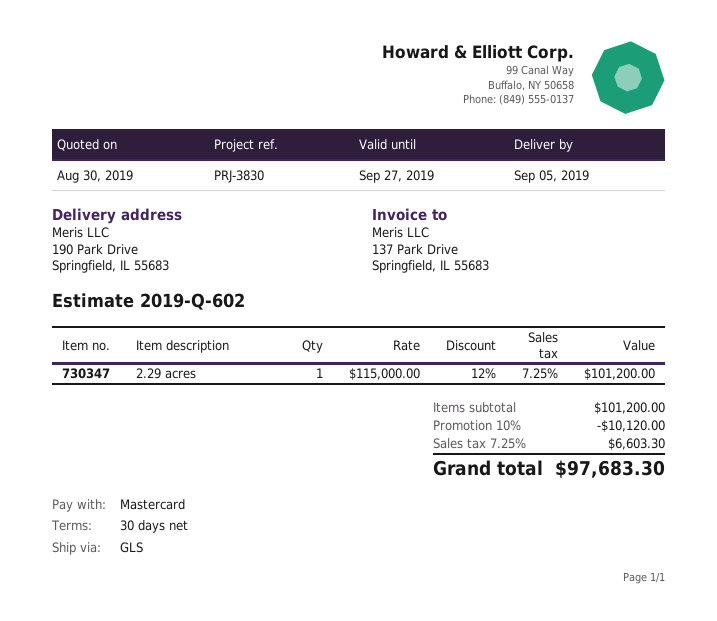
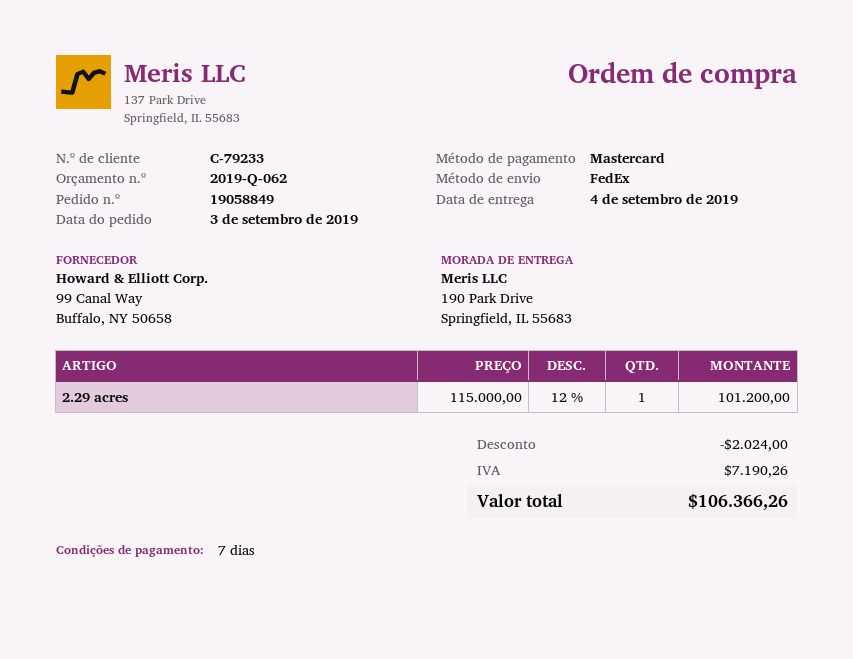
quote number: 2019-Q-602 -> 2019-Q-062
delivery date: 2019-09-05 -> 2019-09-04
payment terms: 30 days -> 7 days
shipping method: GLS -> FedEx
discount: 10120.00 -> 2024.00
tax: 6603.30 -> 7190.26
total: 97683.30 -> 106366.26

